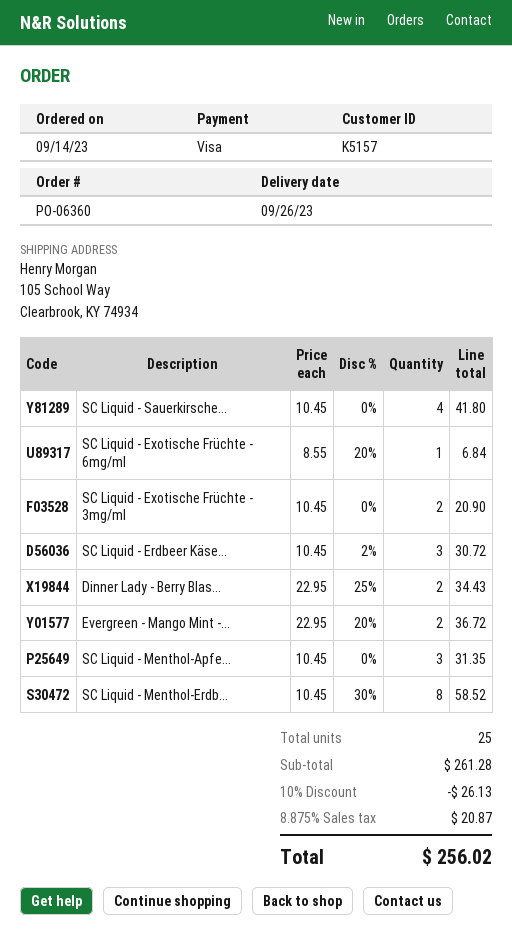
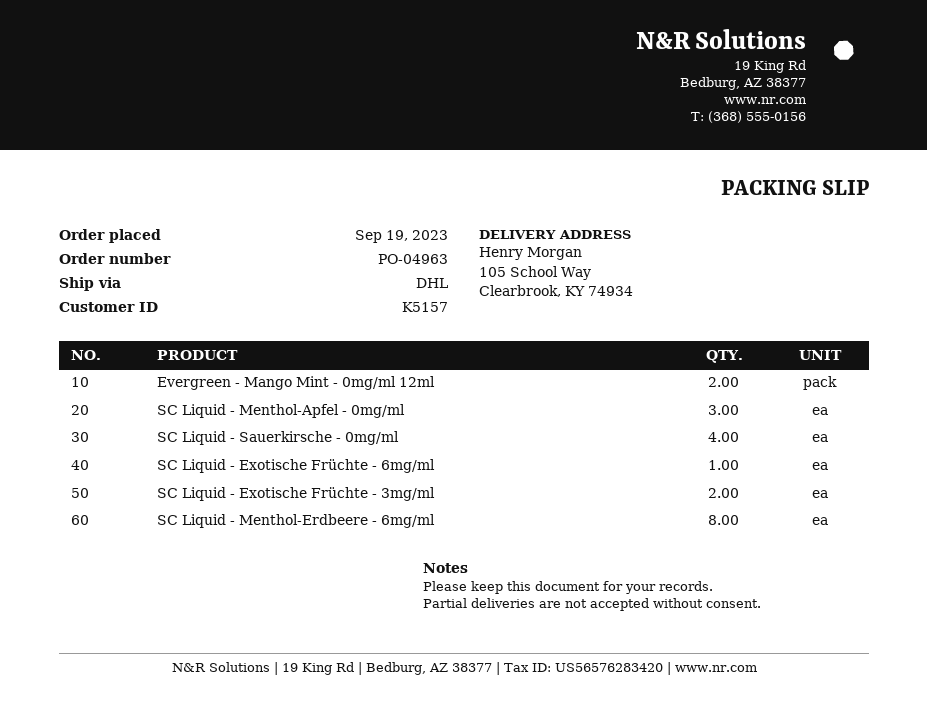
order number: PO-06360 -> PO-04963
order date: 2023-09-14 -> 2023-09-19
SC Liquid - Erdbeer Käse...: 3 -> none
Dinner Lady - Berry Blas...: 2 -> none

